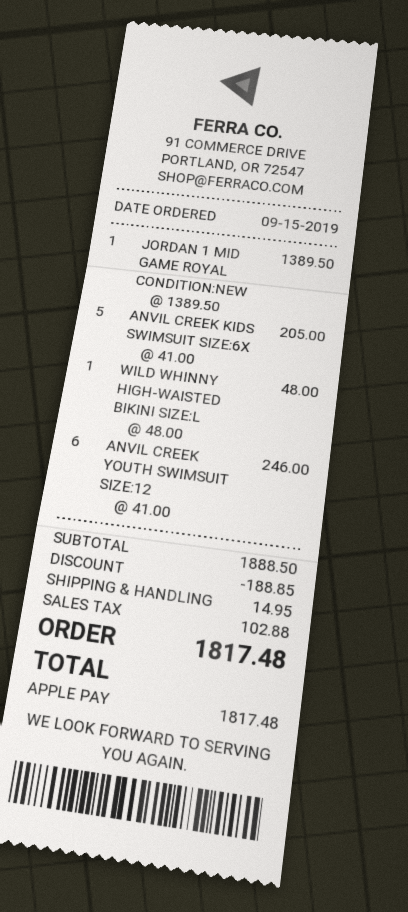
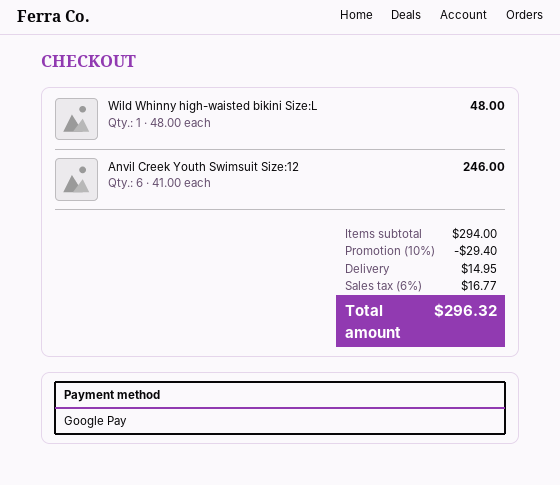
payment method: Apple Pay -> Google Pay
JORDAN 1 MID GAME ROYAL CONDITION:NEW: 1 x 1389.50 = 1389.50 -> none
ANVIL CREEK KIDS SWIMSUIT SIZE:6X: 5 x 41.00 = 205.00 -> none
subtotal: 1888.50 -> 294.00
discount: 188.85 -> 29.40
tax: 102.88 -> 16.77
total: 1817.48 -> 296.32

